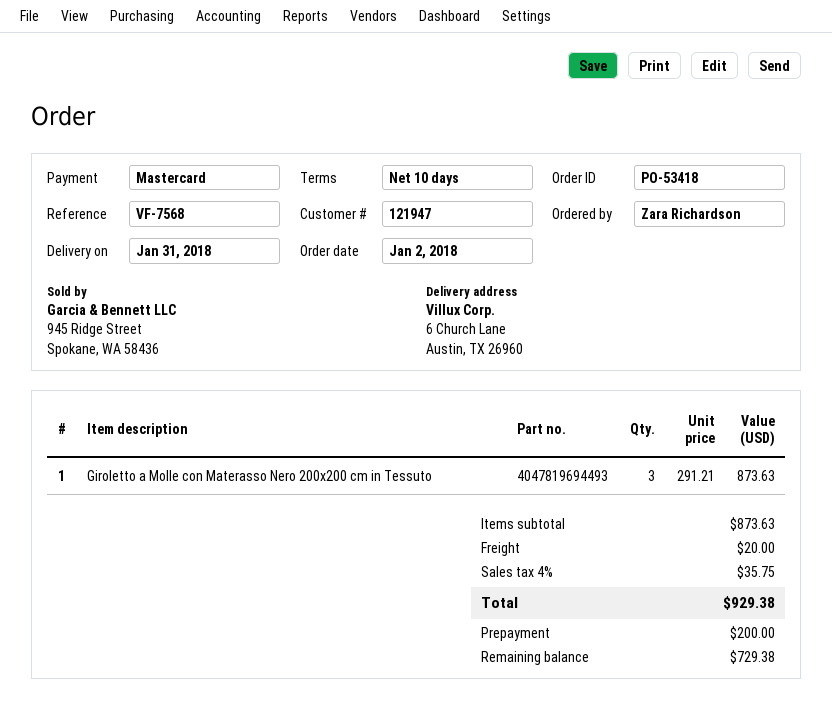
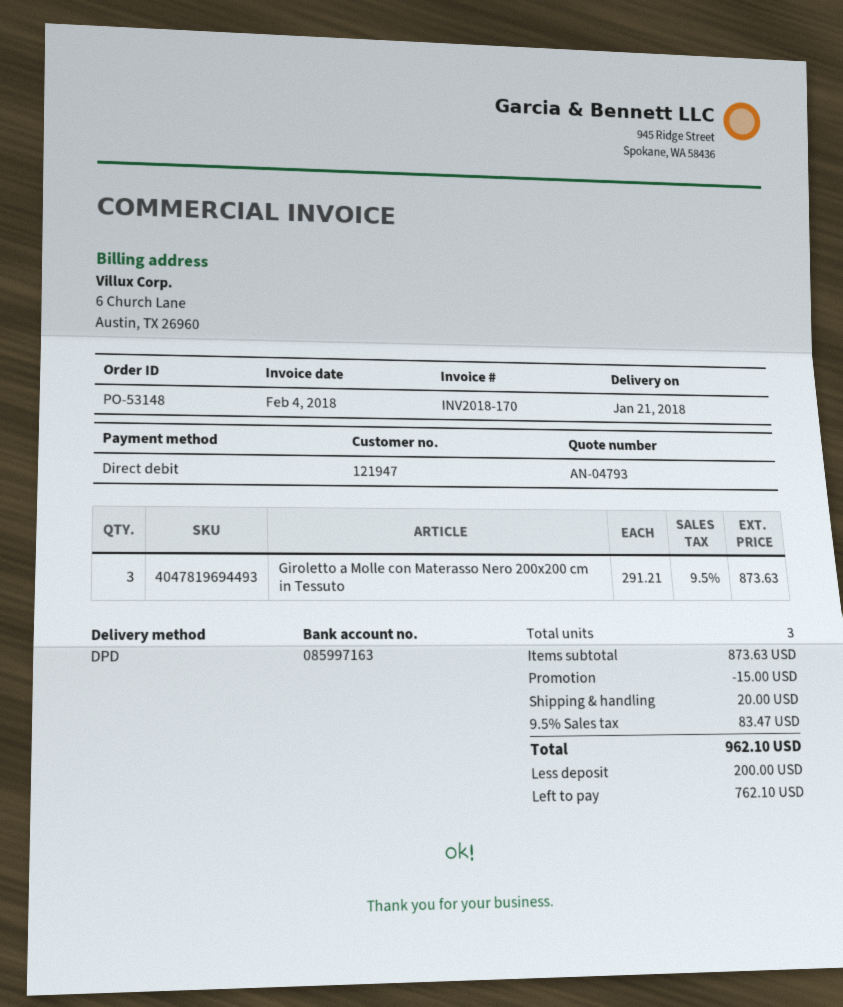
order number: PO-53418 -> PO-53148
delivery date: 2018-01-31 -> 2018-01-21
payment method: Mastercard -> direct debit
discount: none -> 15.00
tax: 4% = 35.75 -> 9.5% = 83.47
total: 929.38 -> 962.10
balance: 729.38 -> 762.10

